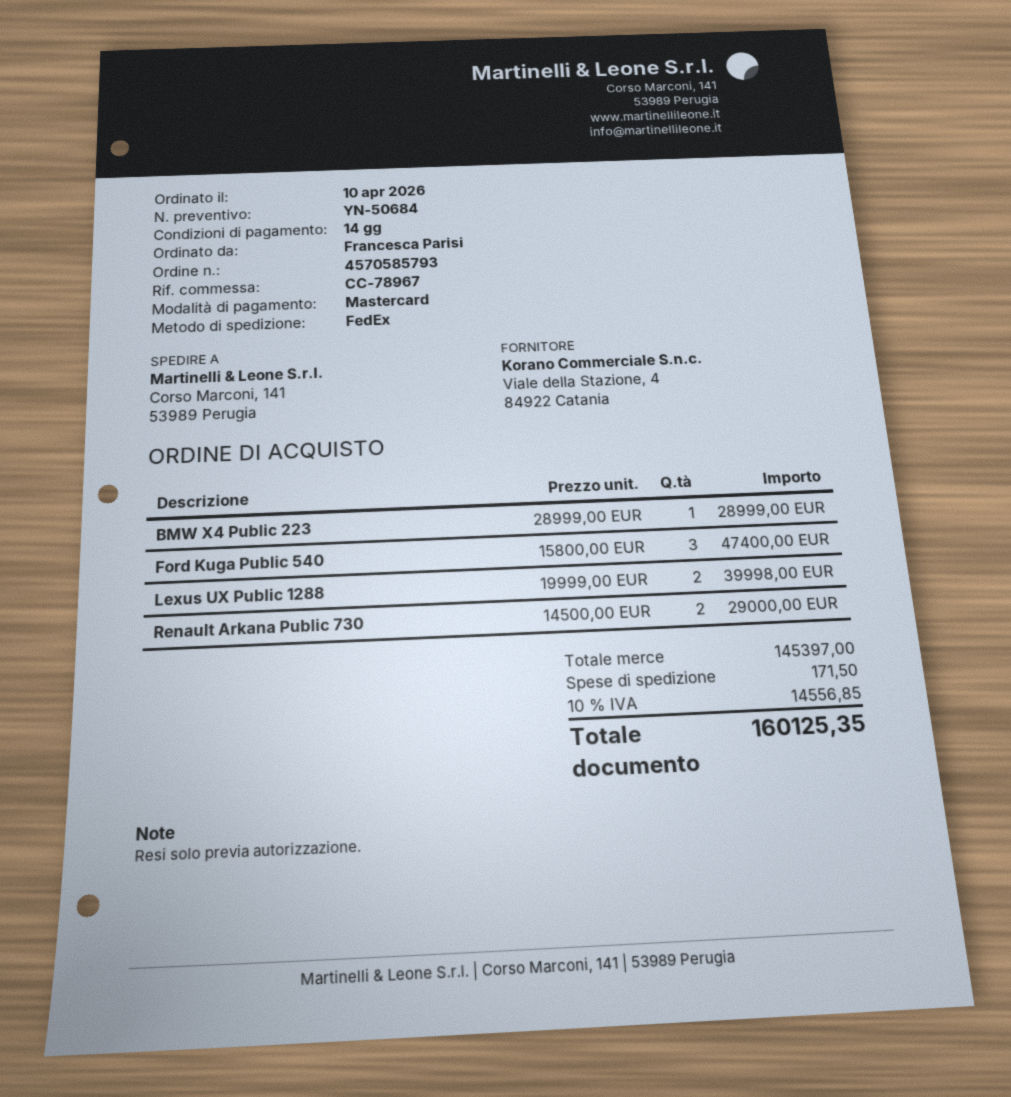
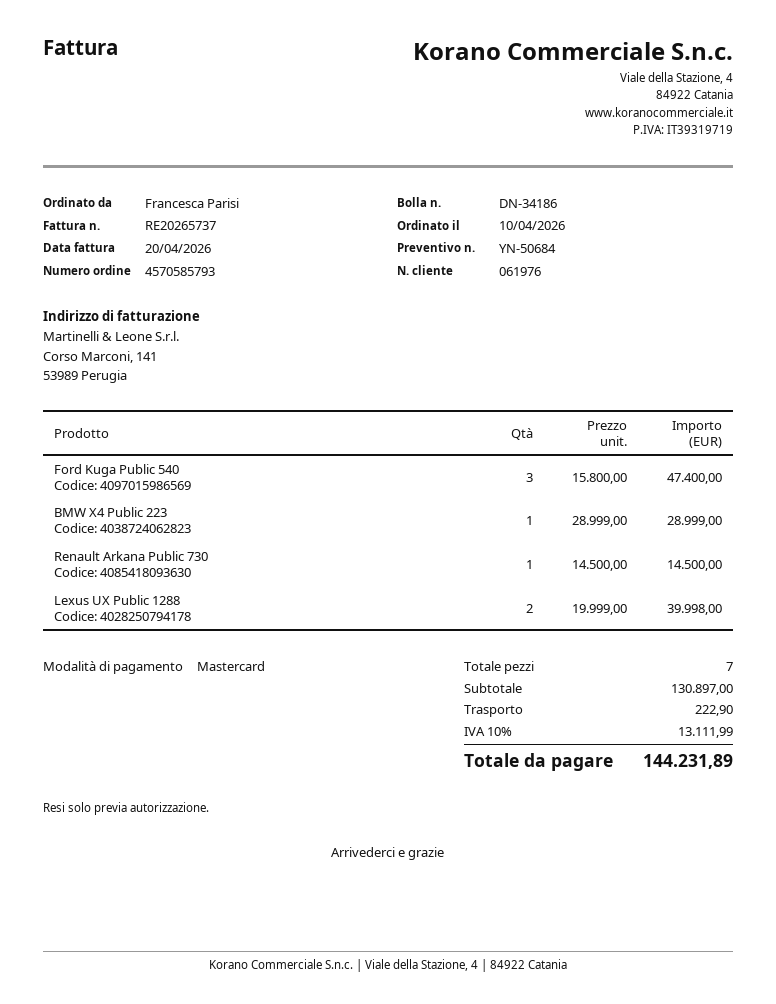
Renault Arkana Public 730: 2 x 14500.00 = 29000.00 -> 1 x 14500.00 = 14500.00
subtotal: 145397.00 -> 130897.00
shipping: 171.50 -> 222.90
tax: 10% = 14556.85 -> 10% = 13111.99
total: 160125.35 -> 144231.89

